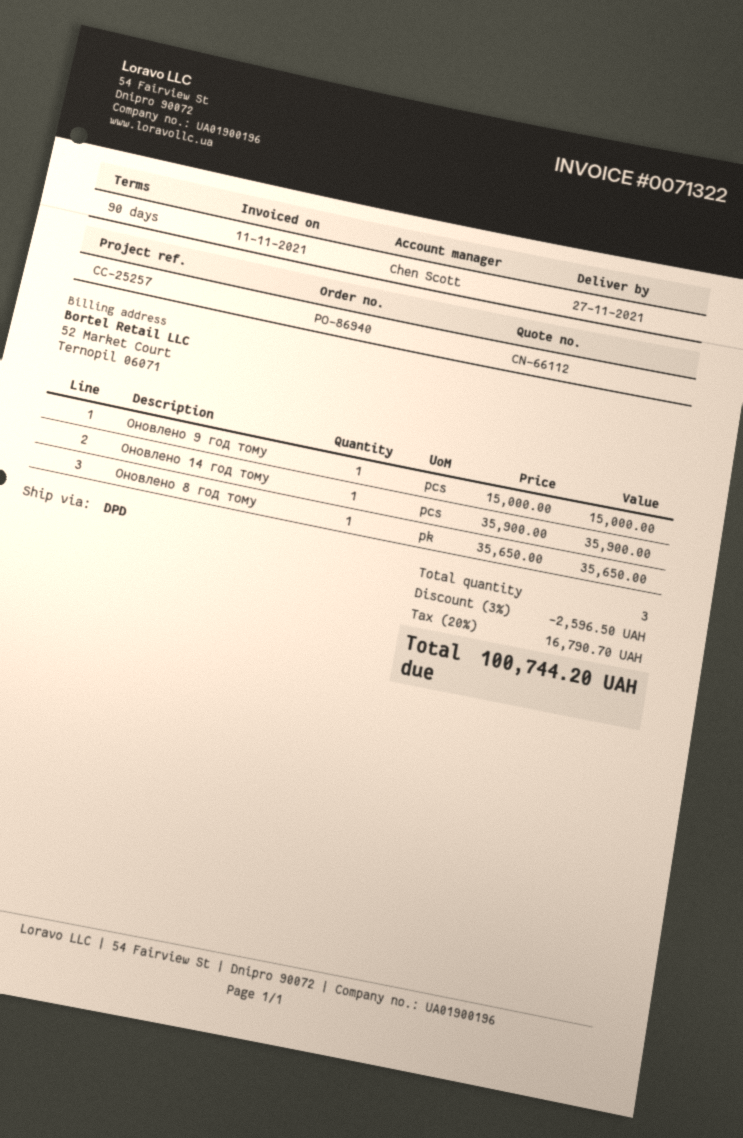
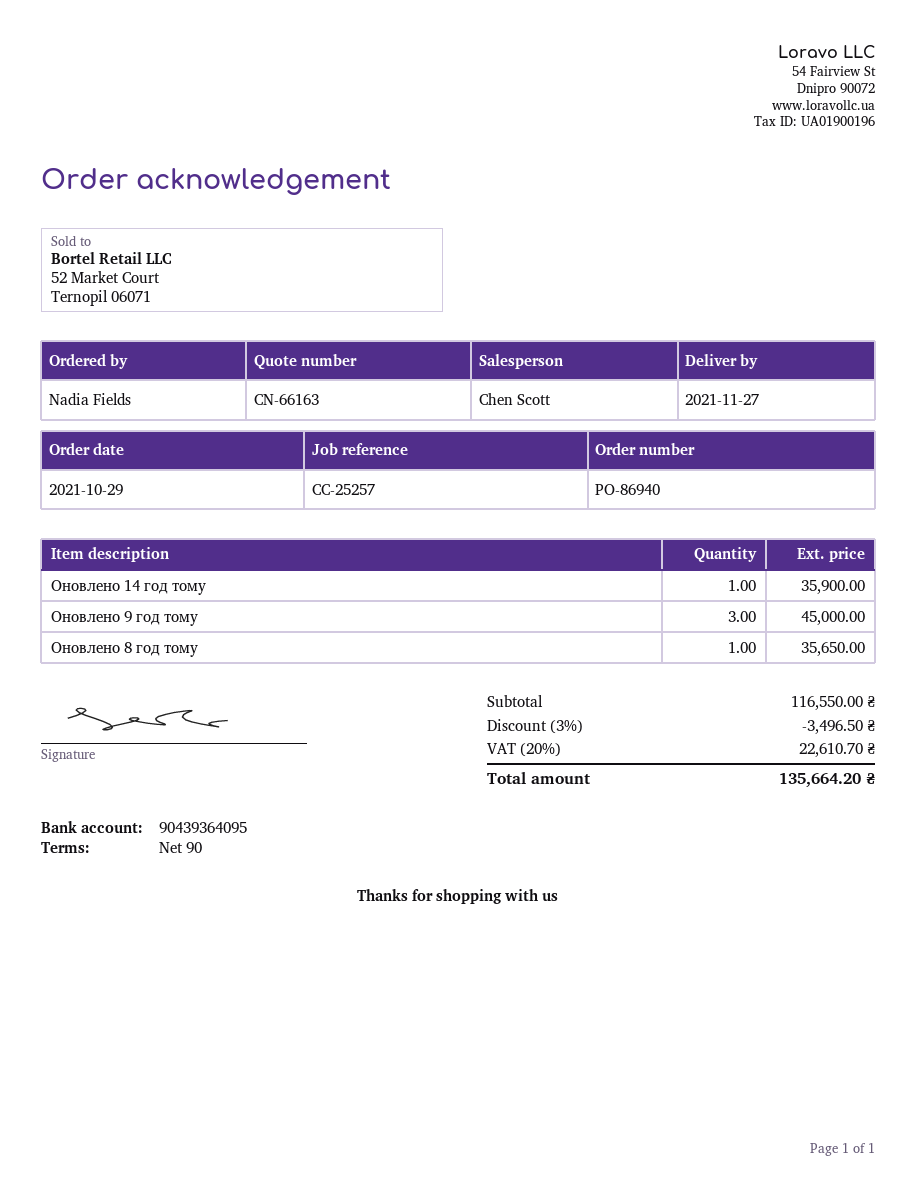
quote number: CN-66112 -> CN-66163
Оновлено 9 год тому: 1 for 15000.00 -> 3 for 45000.00
discount: 3% = 2596.50 -> 3% = 3496.50
tax: 20% = 16790.70 -> 20% = 22610.70
total: 100744.20 -> 135664.20

